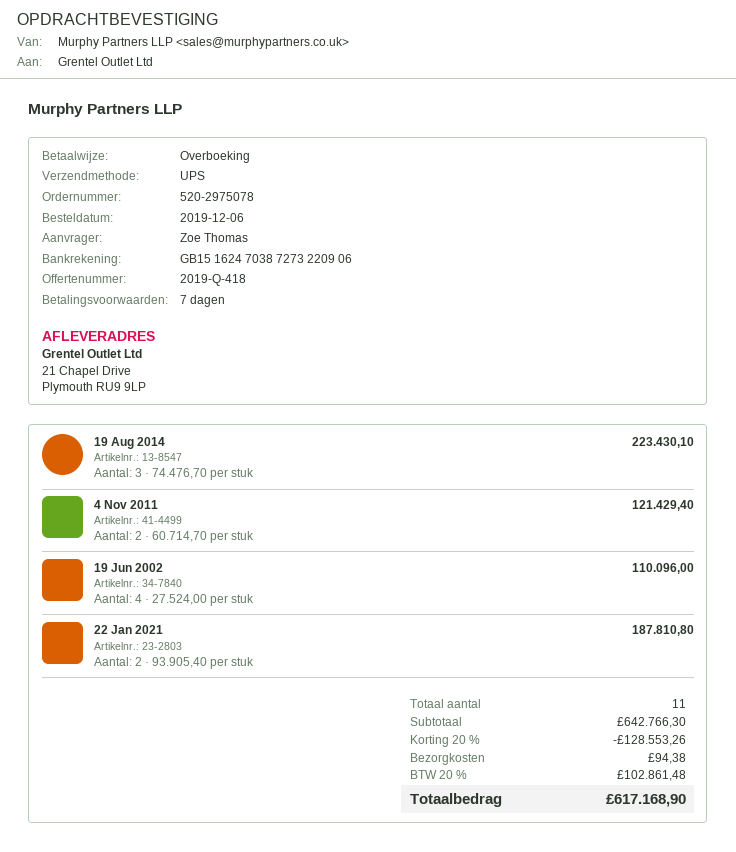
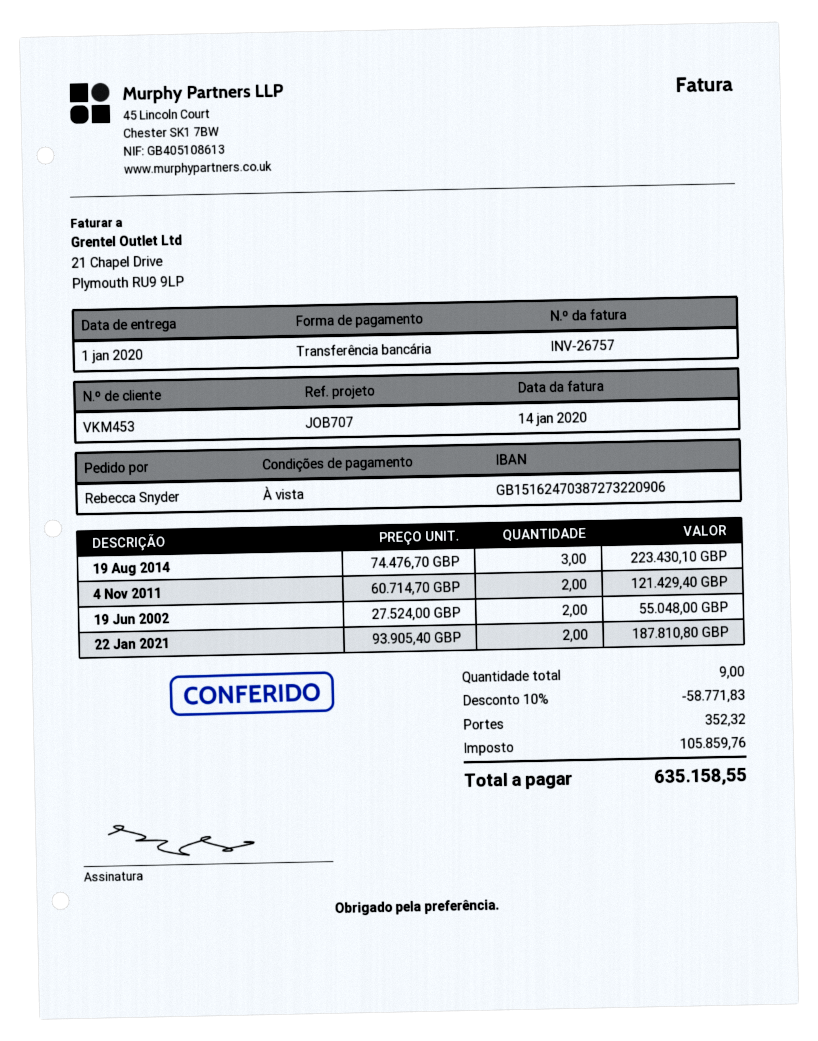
payment terms: 7 days -> on receipt
ordered by: Zoe Thomas -> Rebecca Snyder
19 Jun 2002: 4 x 27524.00 = 110096.00 -> 2 x 27524.00 = 55048.00
total quantity: 11 -> 9
discount: 20% = 128553.26 -> 10% = 58771.83
shipping: 94.38 -> 352.32
tax: 102861.48 -> 105859.76
total: 617168.90 -> 635158.55

